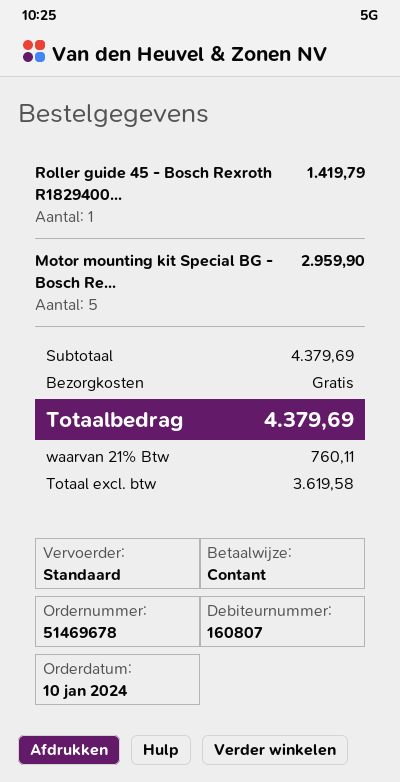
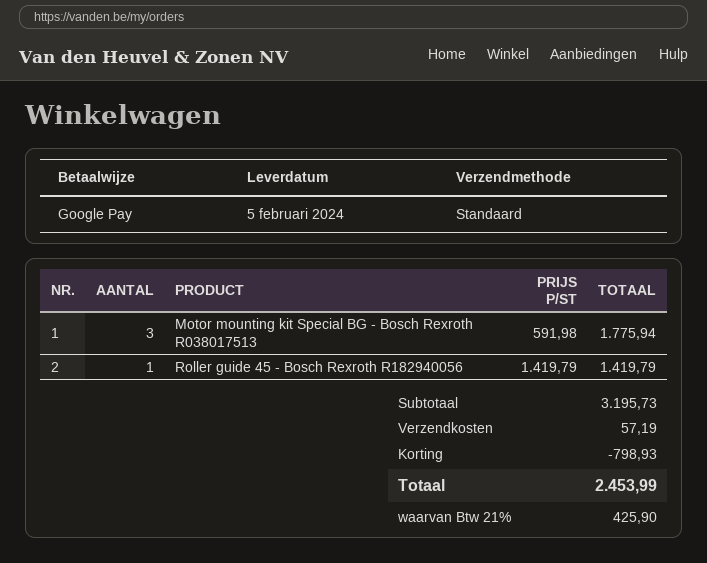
payment method: cash -> Google Pay
Motor mounting kit Special BG - Bosch Re...: 5 for 2959.90 -> 3 for 1775.94
subtotal: 4379.69 -> 3195.73
discount: none -> 798.93
shipping: 0.00 -> 57.19
tax: 21% = 760.11 -> 21% = 425.90
total: 4379.69 -> 2453.99

